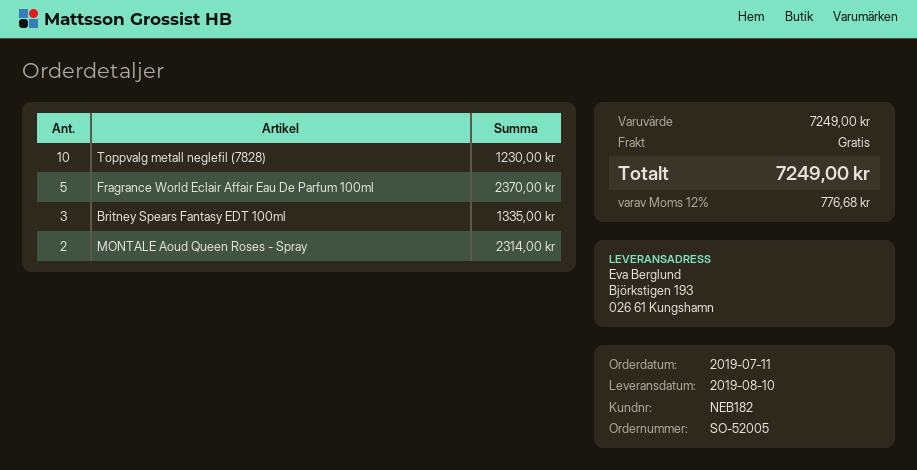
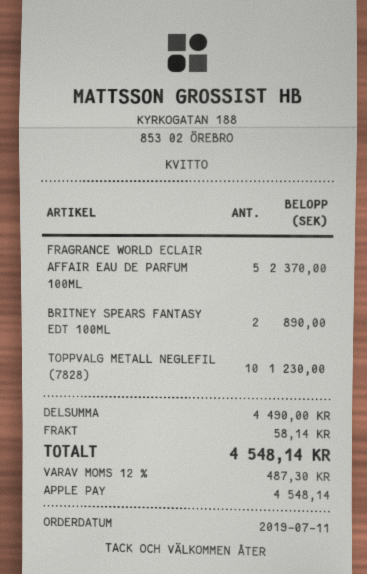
Britney Spears Fantasy EDT 100ml: 3 for 1335.00 -> 2 for 890.00
MONTALE Aoud Queen Roses - Spray: 2 for 2314.00 -> none
subtotal: 7249.00 -> 4490.00
shipping: 0.00 -> 58.14
tax: 12% = 776.68 -> 12% = 487.30
total: 7249.00 -> 4548.14

